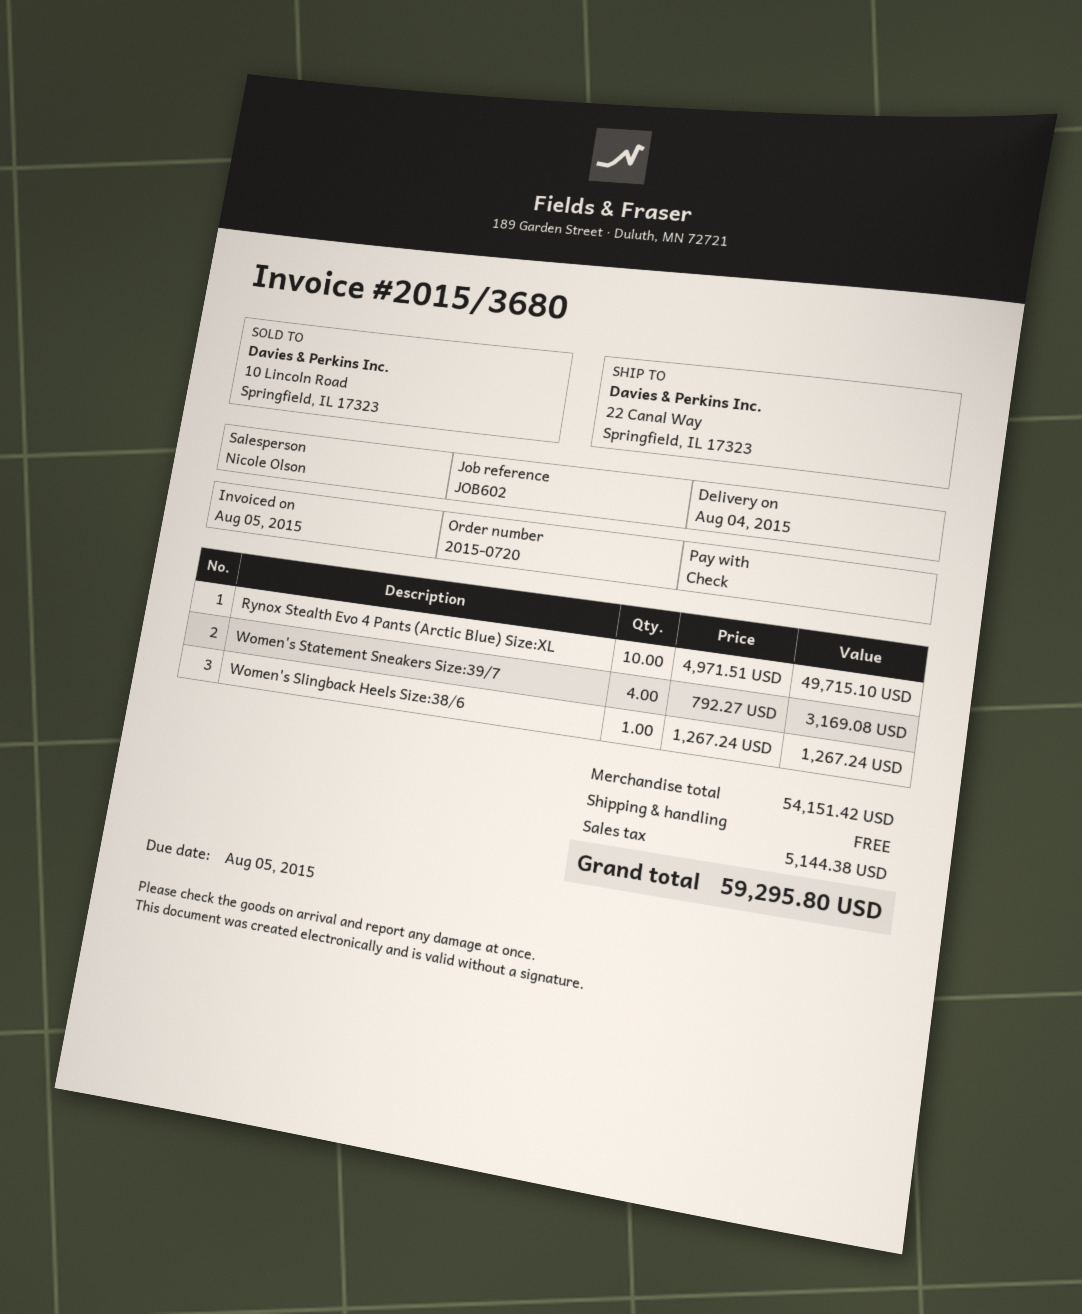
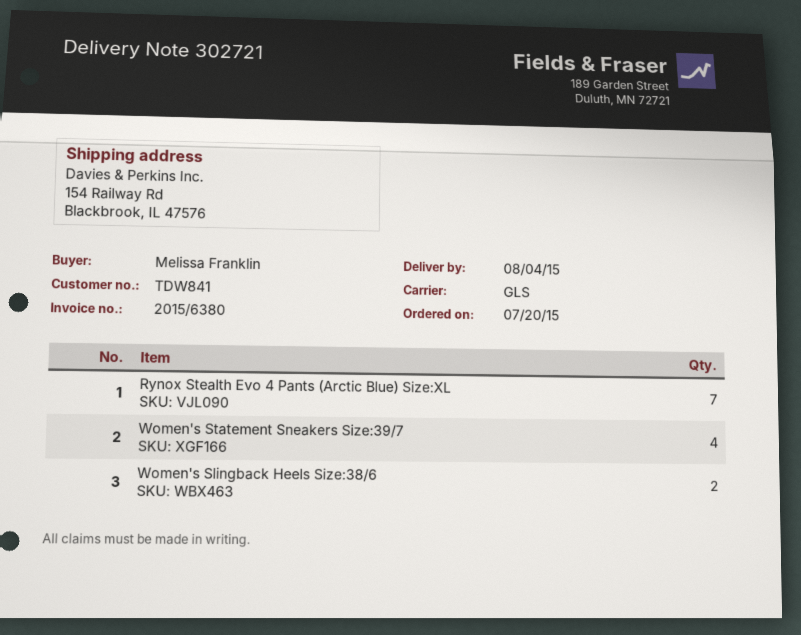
invoice number: 2015/3680 -> 2015/6380
ship to: 22 Canal Way, Springfield, IL 17323 -> 154 Railway Rd, Blackbrook, IL 47576
Rynox Stealth Evo 4 Pants (Arctic Blue) Size:XL: 10 -> 7
Women's Slingback Heels Size:38/6: 1 -> 2

